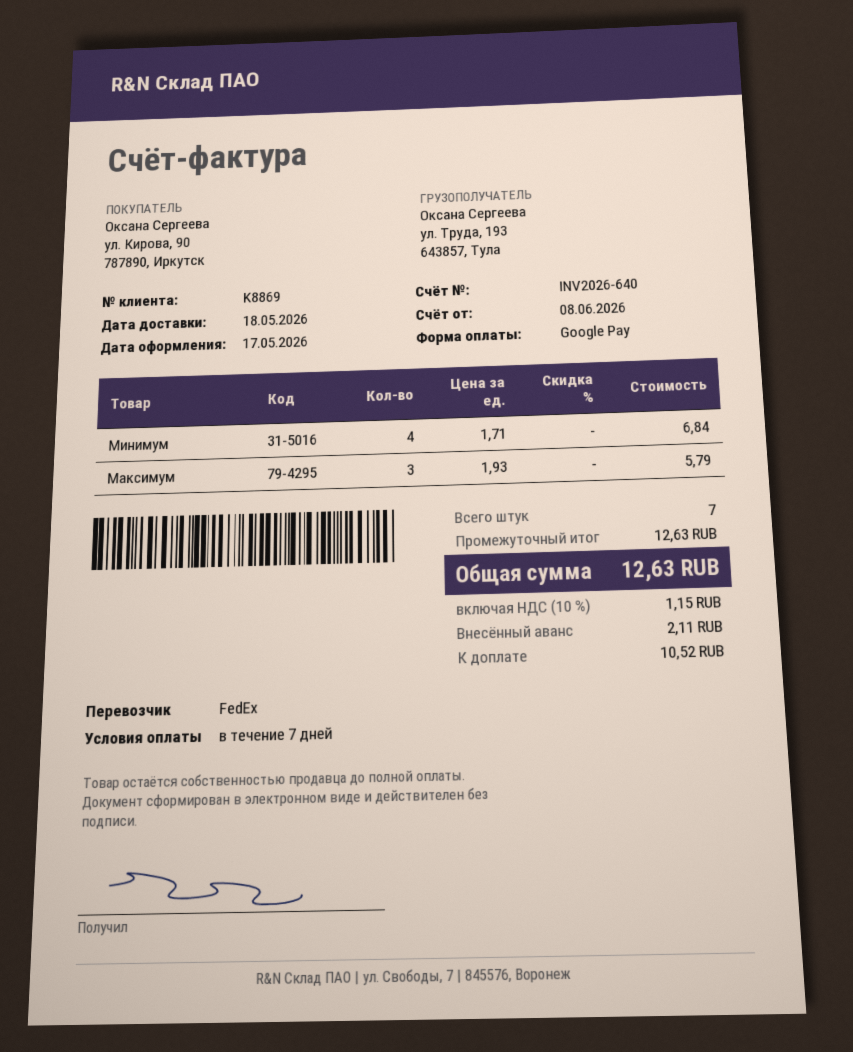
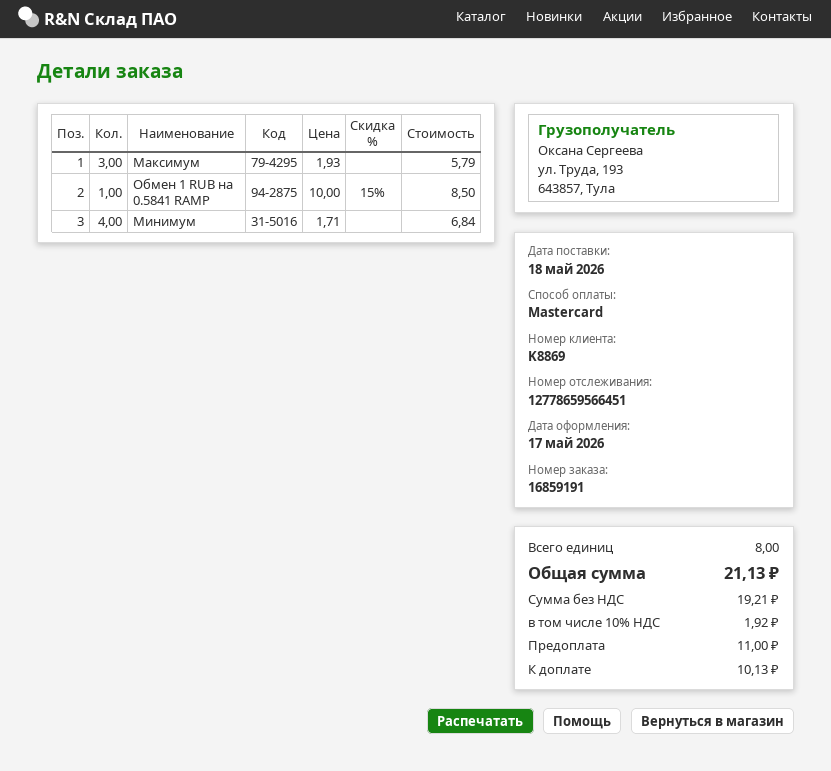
payment method: Google Pay -> Mastercard
Обмен 1 RUB на 0.5841 RAMP: none -> 1 x 10.00 - 15% = 8.50
total quantity: 7 -> 8
tax: 10% = 1.15 -> 10% = 1.92
total: 12.63 -> 21.13
deposit: 2.11 -> 11.00
balance: 10.52 -> 10.13

